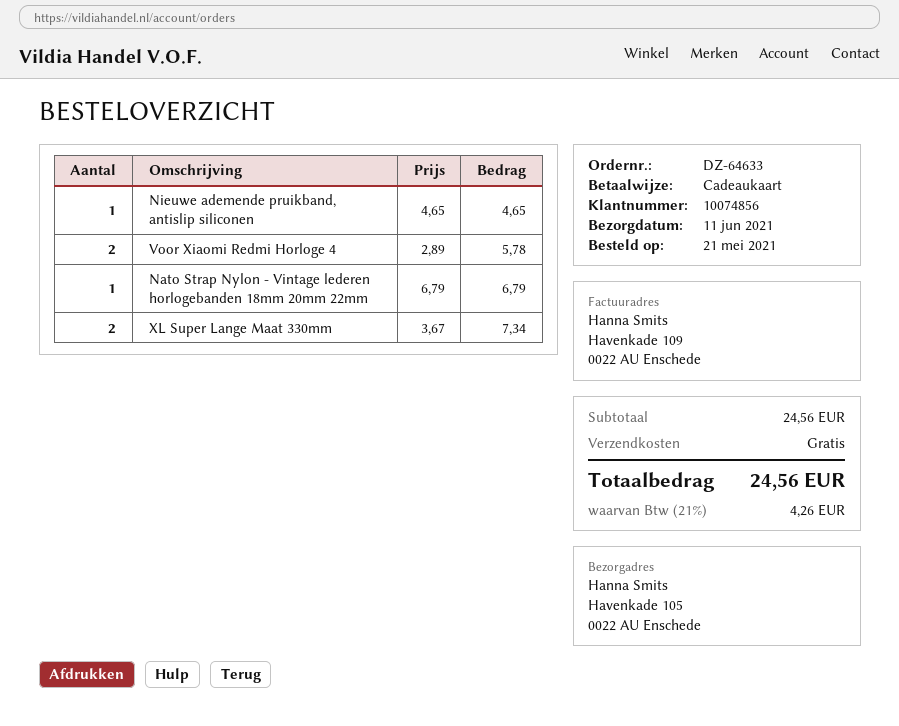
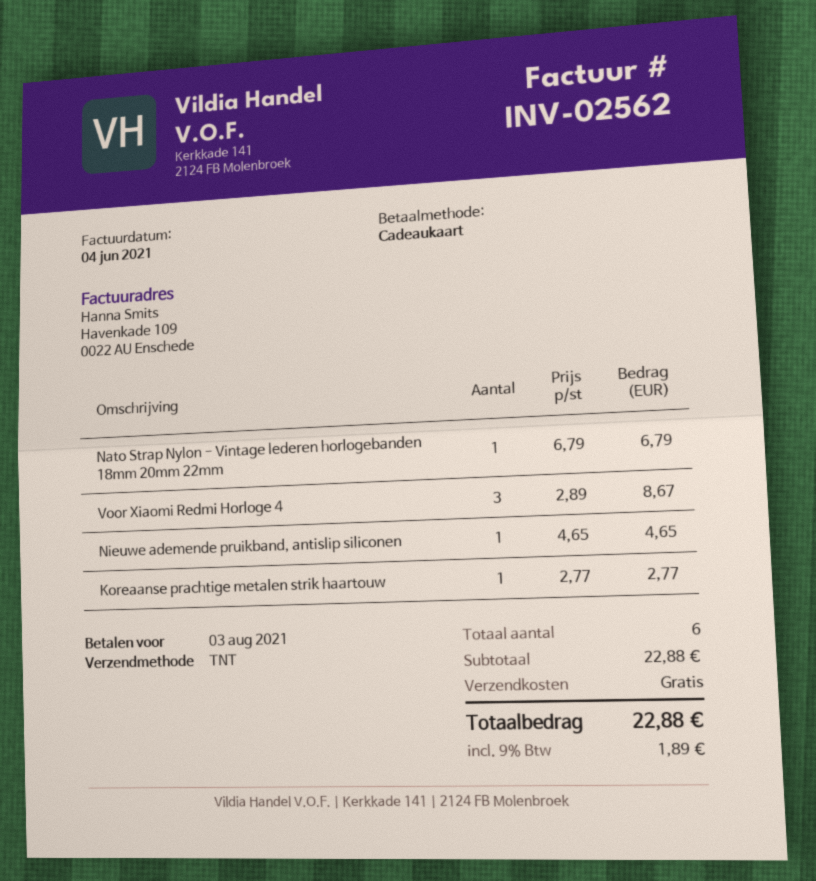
Voor Xiaomi Redmi Horloge 4: 2 x 2.89 = 5.78 -> 3 x 2.89 = 8.67
XL Super Lange Maat 330mm: 2 x 3.67 = 7.34 -> none
Koreaanse prachtige metalen strik haartouw: none -> 1 x 2.77 = 2.77
subtotal: 24.56 -> 22.88
tax: 21% = 4.26 -> 9% = 1.89
total: 24.56 -> 22.88

